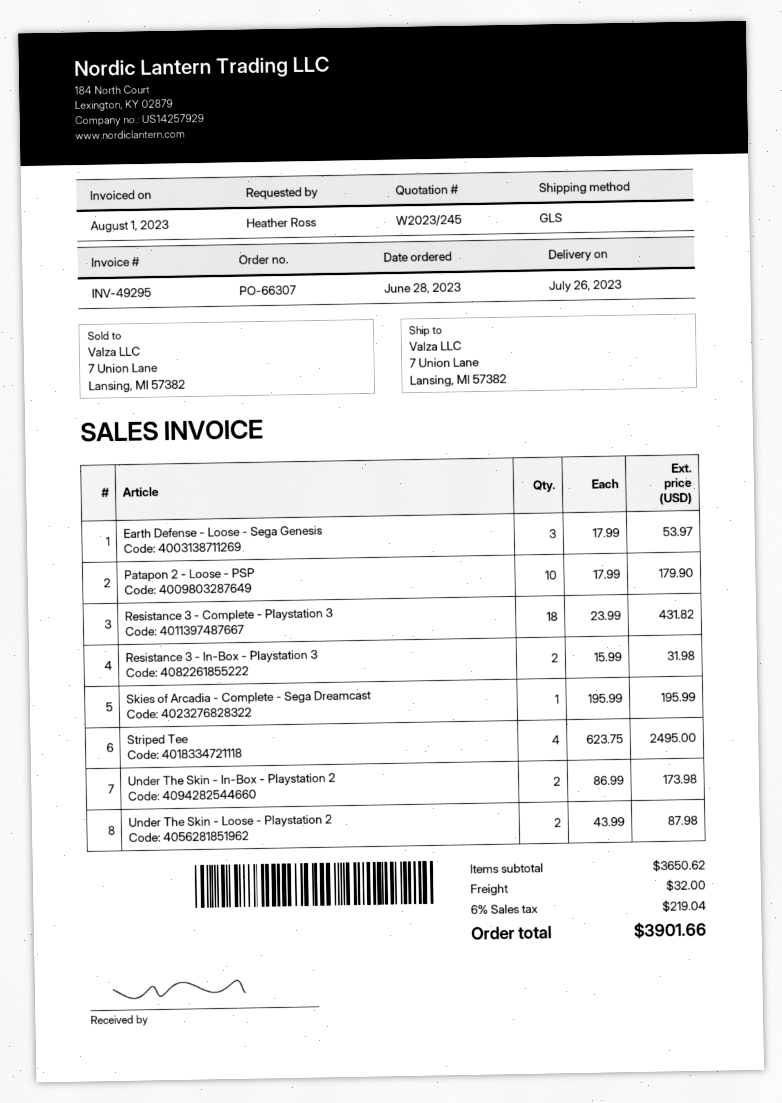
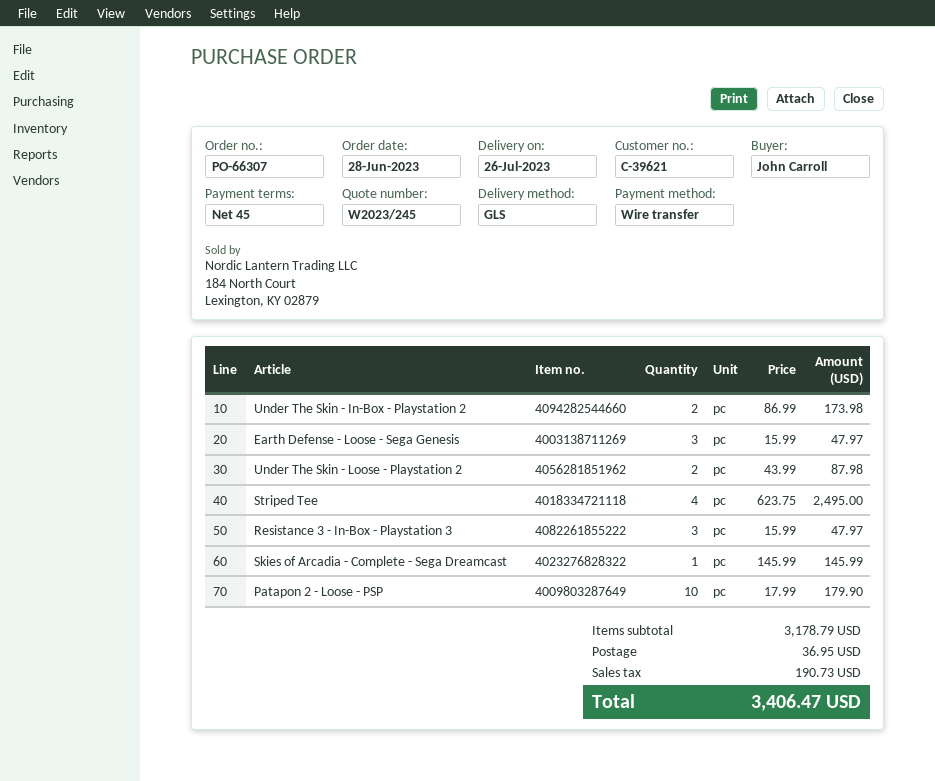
ordered by: Heather Ross -> John Carroll
Earth Defense - Loose - Sega Genesis: 3 x 17.99 = 53.97 -> 3 x 15.99 = 47.97
Resistance 3 - Complete - Playstation 3: 18 x 23.99 = 431.82 -> none
Resistance 3 - In-Box - Playstation 3: 2 x 15.99 = 31.98 -> 3 x 15.99 = 47.97
Skies of Arcadia - Complete - Sega Dreamcast: 1 x 195.99 = 195.99 -> 1 x 145.99 = 145.99
subtotal: 3650.62 -> 3178.79
shipping: 32.00 -> 36.95
tax: 219.04 -> 190.73
total: 3901.66 -> 3406.47

